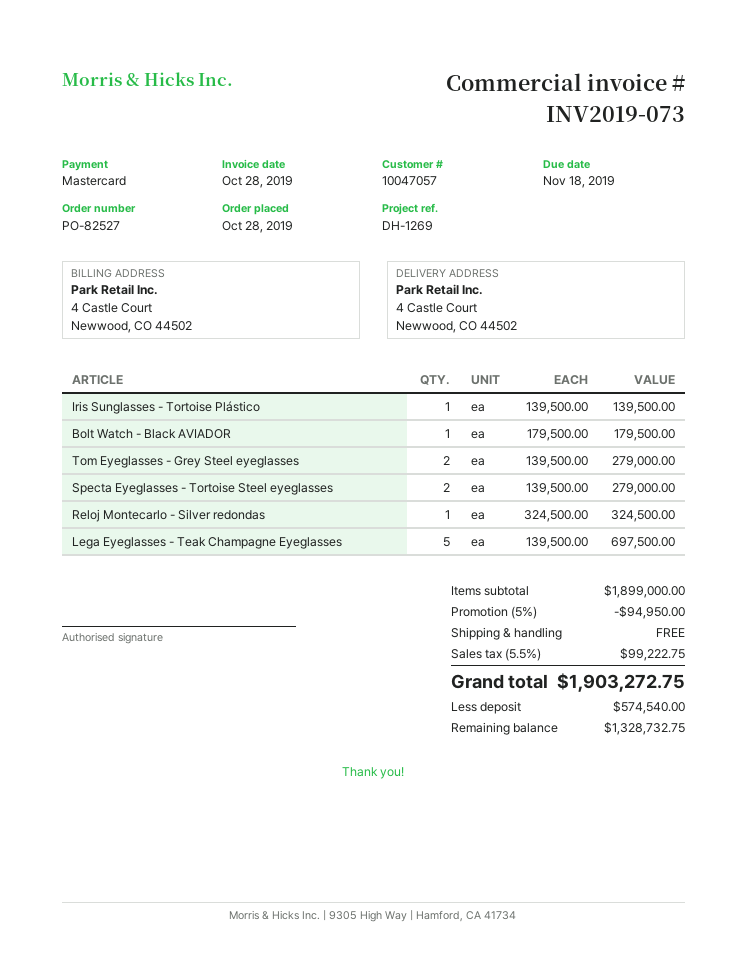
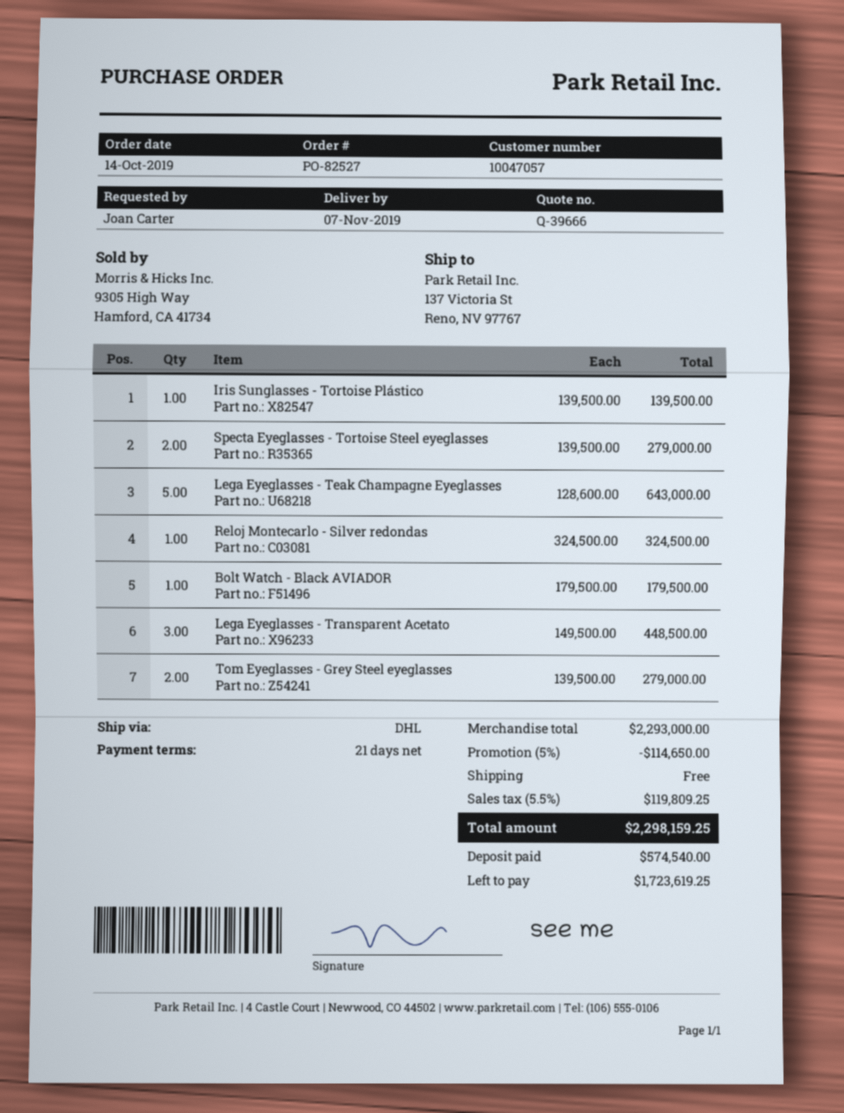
order date: 2019-10-28 -> 2019-10-14
ship to: 4 Castle Court, Newwood, CO 44502 -> 137 Victoria St, Reno, NV 97767
Lega Eyeglasses - Teak Champagne Eyeglasses: 5 x 139500.00 = 697500.00 -> 5 x 128600.00 = 643000.00
Lega Eyeglasses - Transparent Acetato: none -> 3 x 149500.00 = 448500.00
subtotal: 1899000.00 -> 2293000.00
discount: 5% = 94950.00 -> 5% = 114650.00
tax: 5.5% = 99222.75 -> 5.5% = 119809.25
total: 1903272.75 -> 2298159.25
balance: 1328732.75 -> 1723619.25

